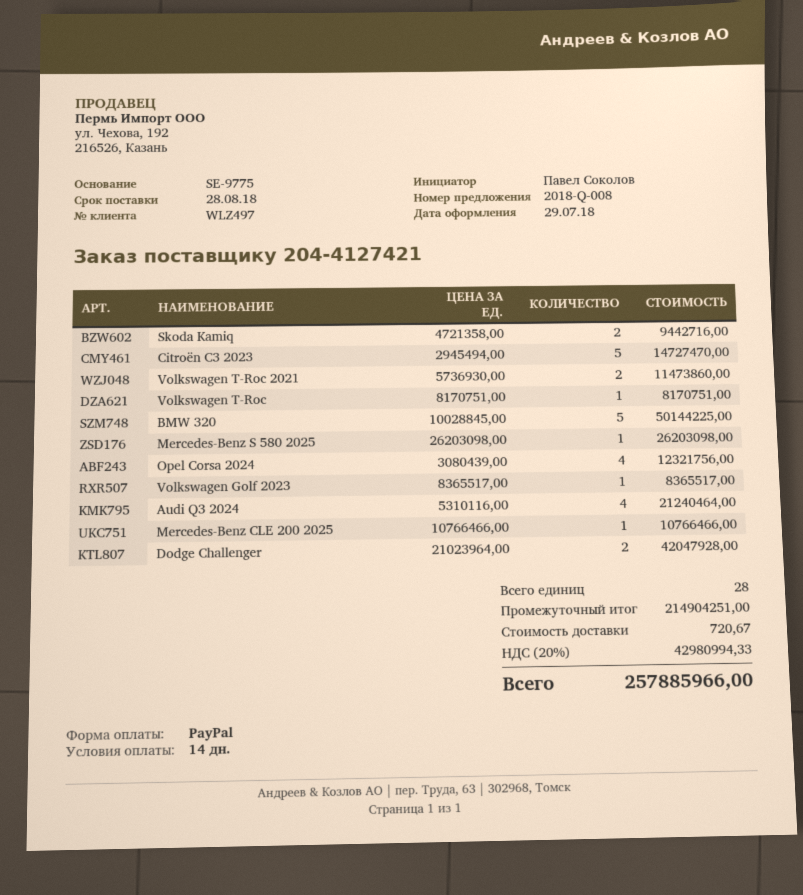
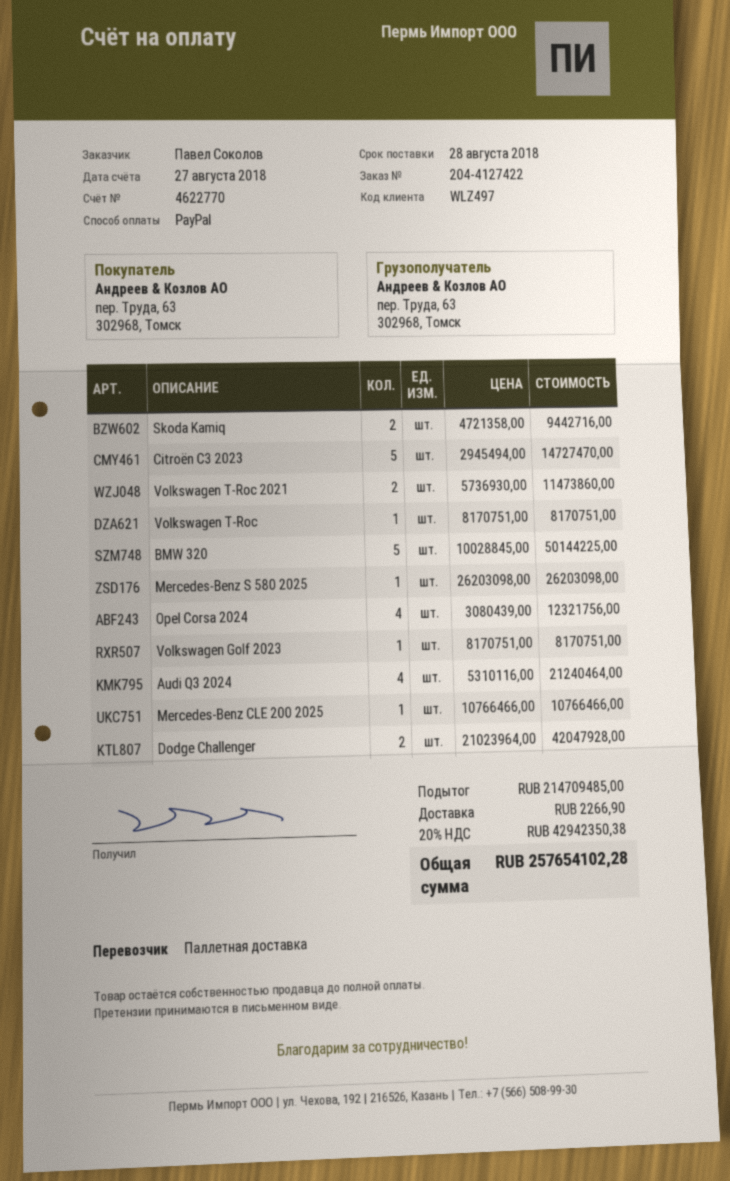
order number: 204-4127421 -> 204-4127422
Volkswagen Golf 2023: 1 x 8365517.00 = 8365517.00 -> 1 x 8170751.00 = 8170751.00
subtotal: 214904251.00 -> 214709485.00
shipping: 720.67 -> 2266.90
tax: 20% = 42980994.33 -> 20% = 42942350.38
total: 257885966.00 -> 257654102.28

